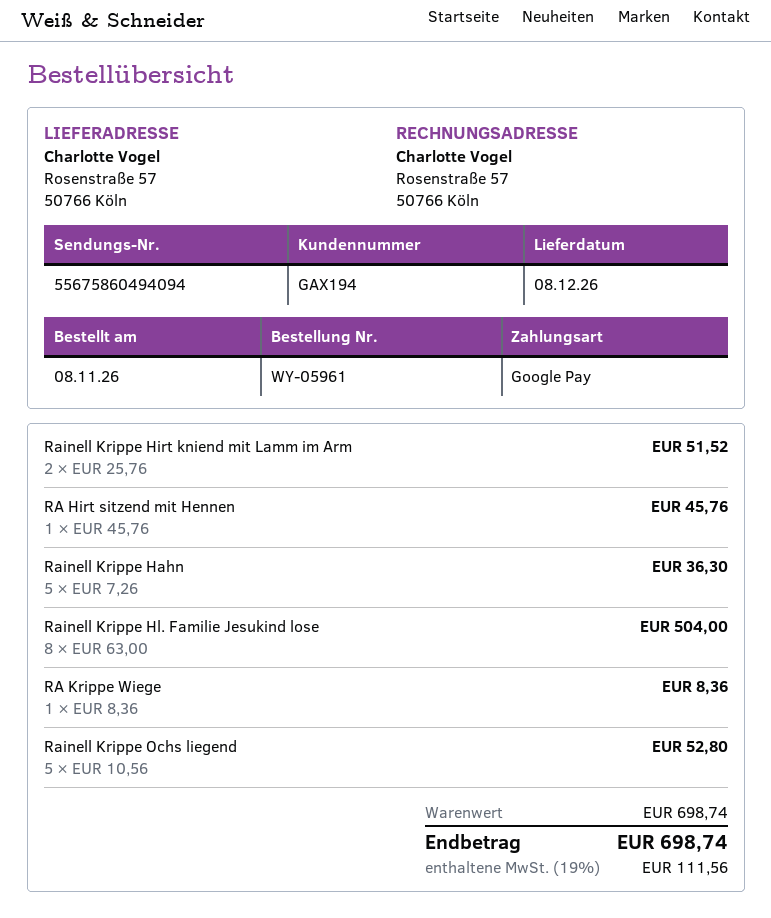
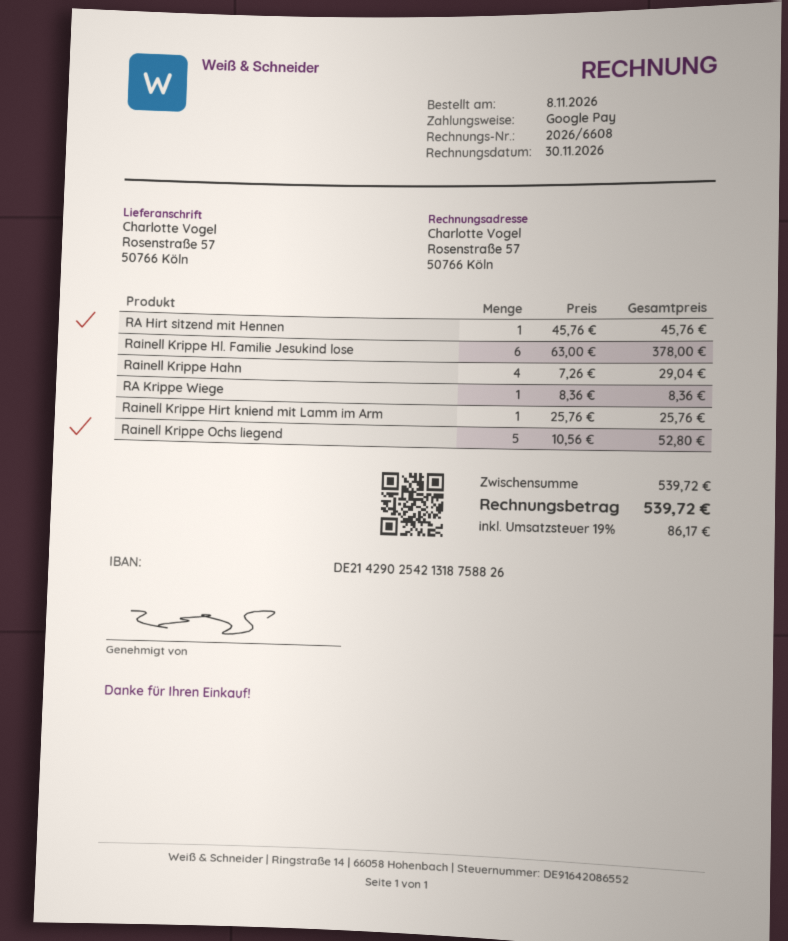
Rainell Krippe Hirt kniend mit Lamm im Arm: 2 x 25.76 = 51.52 -> 1 x 25.76 = 25.76
Rainell Krippe Hahn: 5 x 7.26 = 36.30 -> 4 x 7.26 = 29.04
Rainell Krippe Hl. Familie Jesukind lose: 8 x 63.00 = 504.00 -> 6 x 63.00 = 378.00
subtotal: 698.74 -> 539.72
tax: 19% = 111.56 -> 19% = 86.17
total: 698.74 -> 539.72

